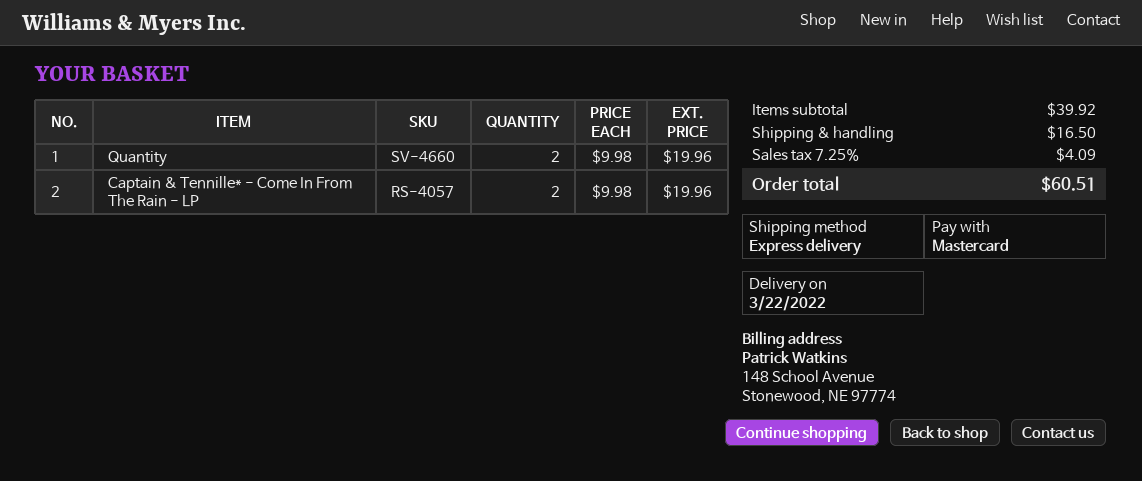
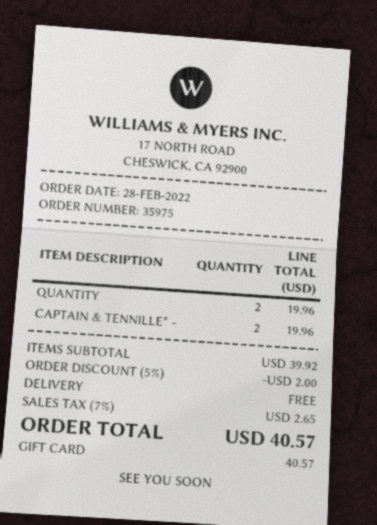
payment method: Mastercard -> gift card
discount: none -> 5% = 2.00
shipping: 16.50 -> 0.00
tax: 7.25% = 4.09 -> 7% = 2.65
total: 60.51 -> 40.57

